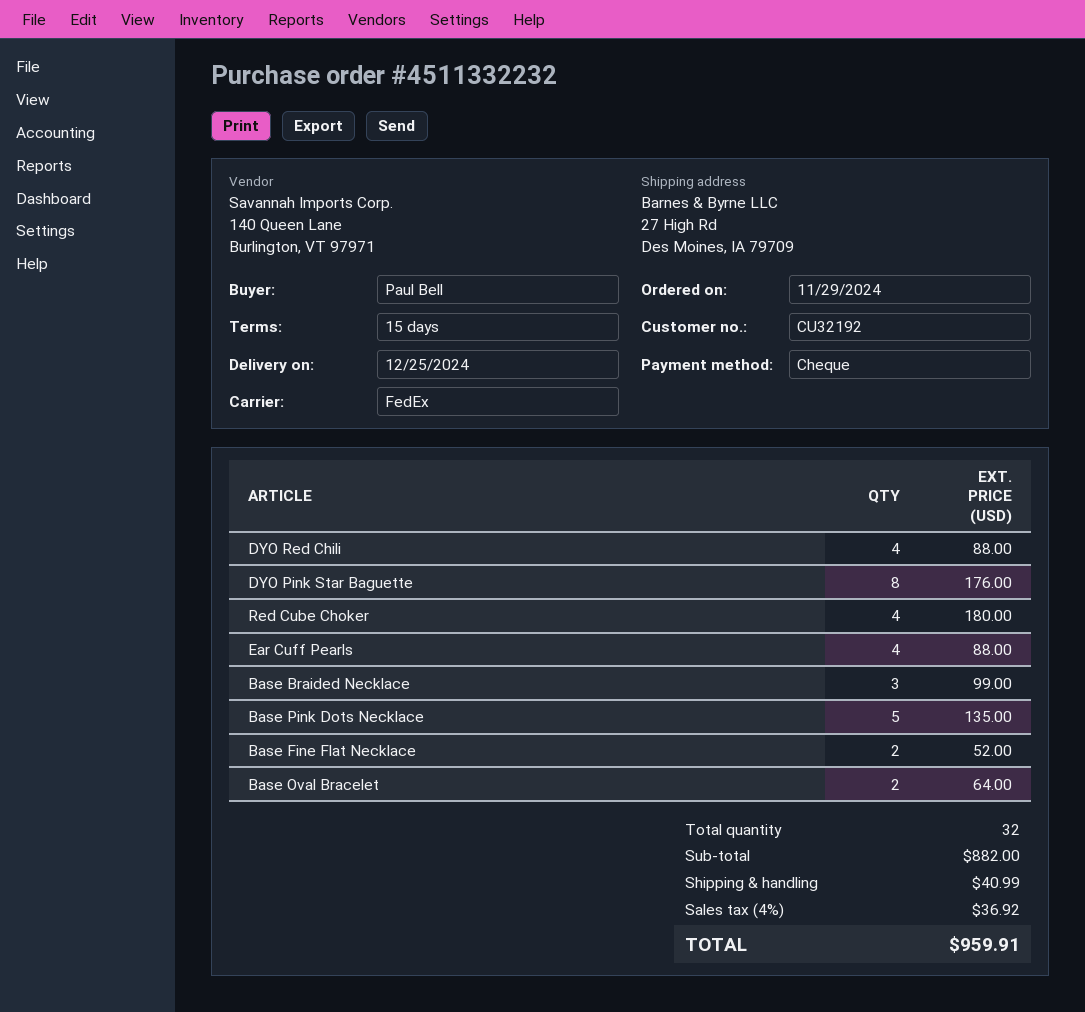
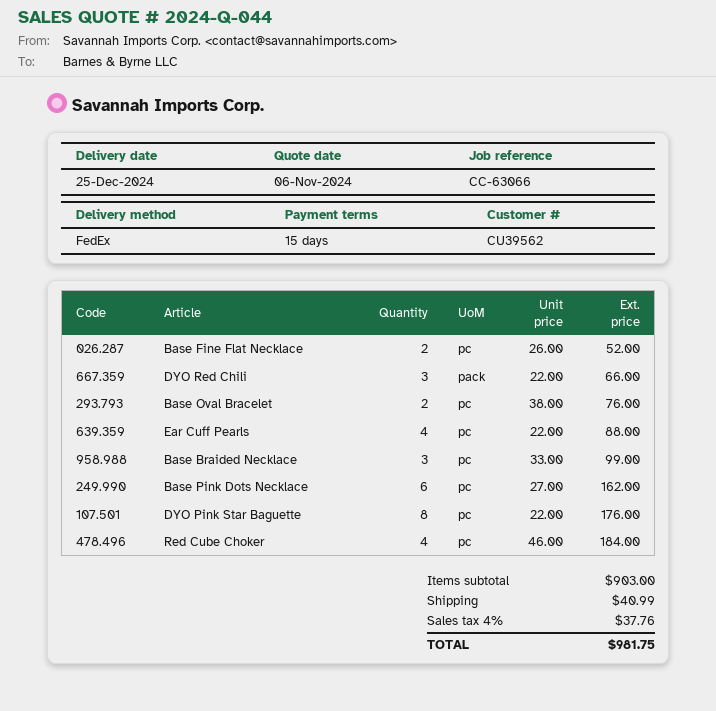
customer number: CU32192 -> CU39562
DYO Red Chili: 4 for 88.00 -> 3 for 66.00
Red Cube Choker: 4 for 180.00 -> 4 for 184.00
Base Pink Dots Necklace: 5 for 135.00 -> 6 for 162.00
Base Oval Bracelet: 2 for 64.00 -> 2 for 76.00
subtotal: 882.00 -> 903.00
tax: 4% = 36.92 -> 4% = 37.76
total: 959.91 -> 981.75

